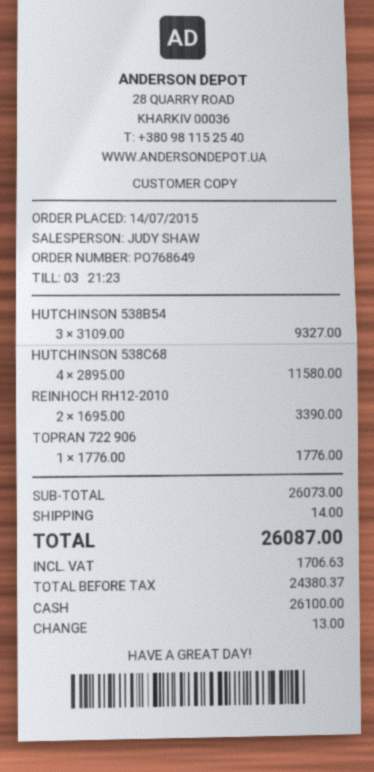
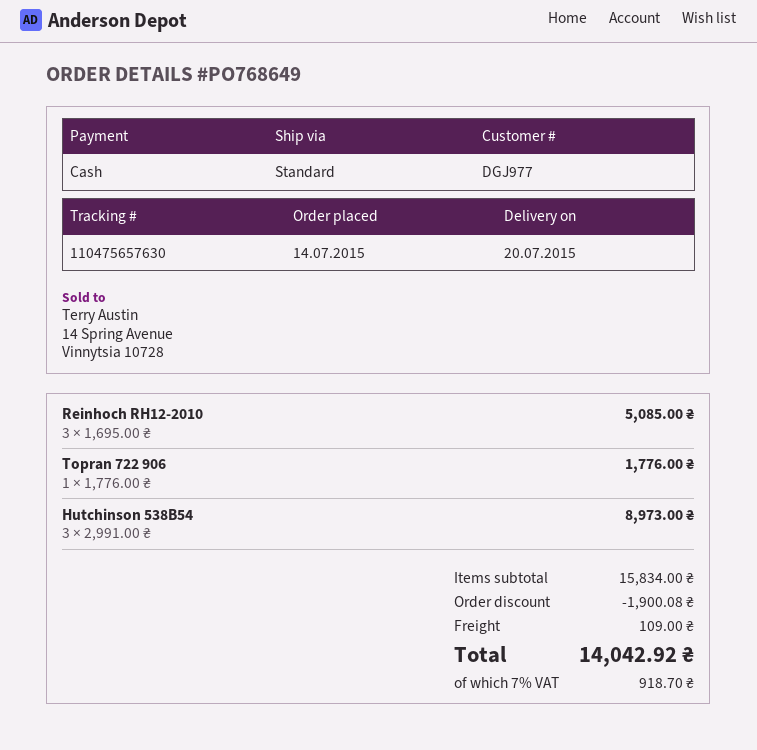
HUTCHINSON 538B54: 3 x 3109.00 = 9327.00 -> 3 x 2991.00 = 8973.00
HUTCHINSON 538C68: 4 x 2895.00 = 11580.00 -> none
REINHOCH RH12-2010: 2 x 1695.00 = 3390.00 -> 3 x 1695.00 = 5085.00
subtotal: 26073.00 -> 15834.00
discount: none -> 1900.08
shipping: 14.00 -> 109.00
tax: 1706.63 -> 918.70
total: 26087.00 -> 14042.92

